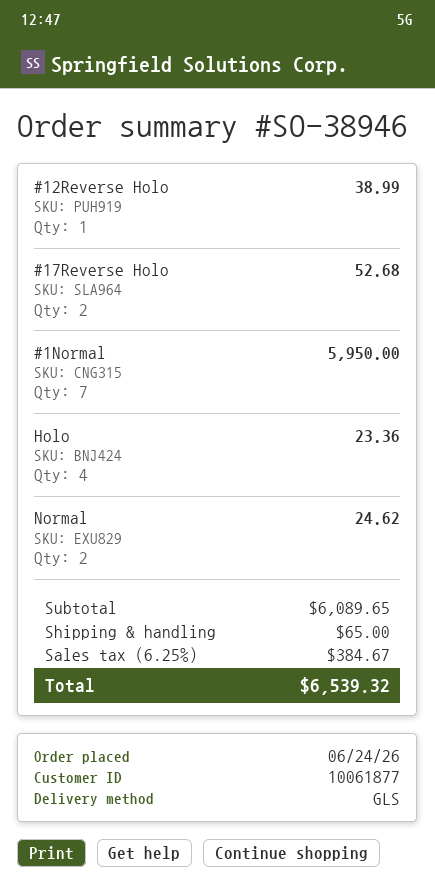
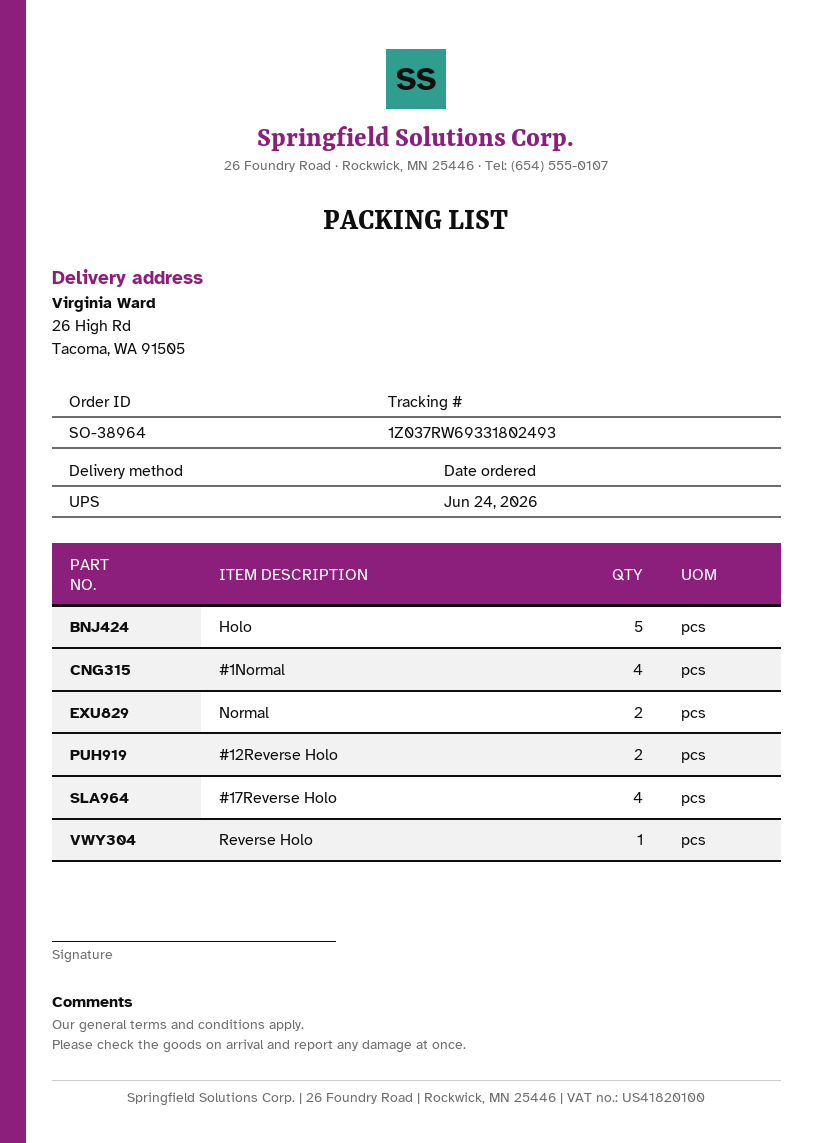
order number: SO-38946 -> SO-38964
shipping method: GLS -> UPS
#12Reverse Holo: 1 -> 2
#17Reverse Holo: 2 -> 4
#1Normal: 7 -> 4
Holo: 4 -> 5
Reverse Holo: none -> 1

